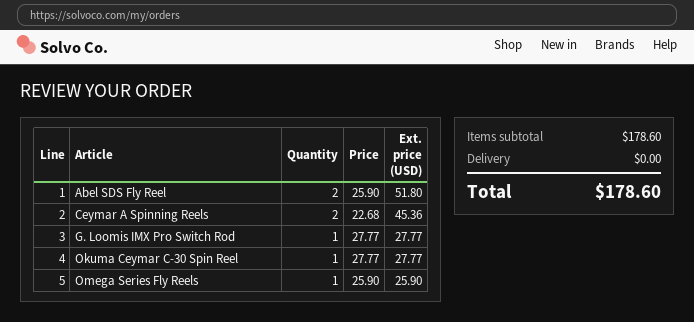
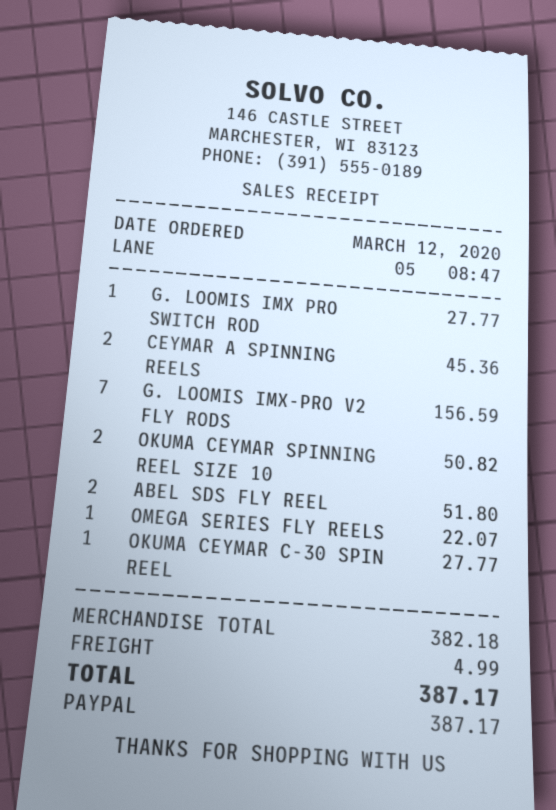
Omega Series Fly Reels: 1 for 25.90 -> 1 for 22.07
G. LOOMIS IMX-PRO V2 FLY RODS: none -> 7 for 156.59
OKUMA CEYMAR SPINNING REEL SIZE 10: none -> 2 for 50.82
subtotal: 178.60 -> 382.18
shipping: 0.00 -> 4.99
total: 178.60 -> 387.17

